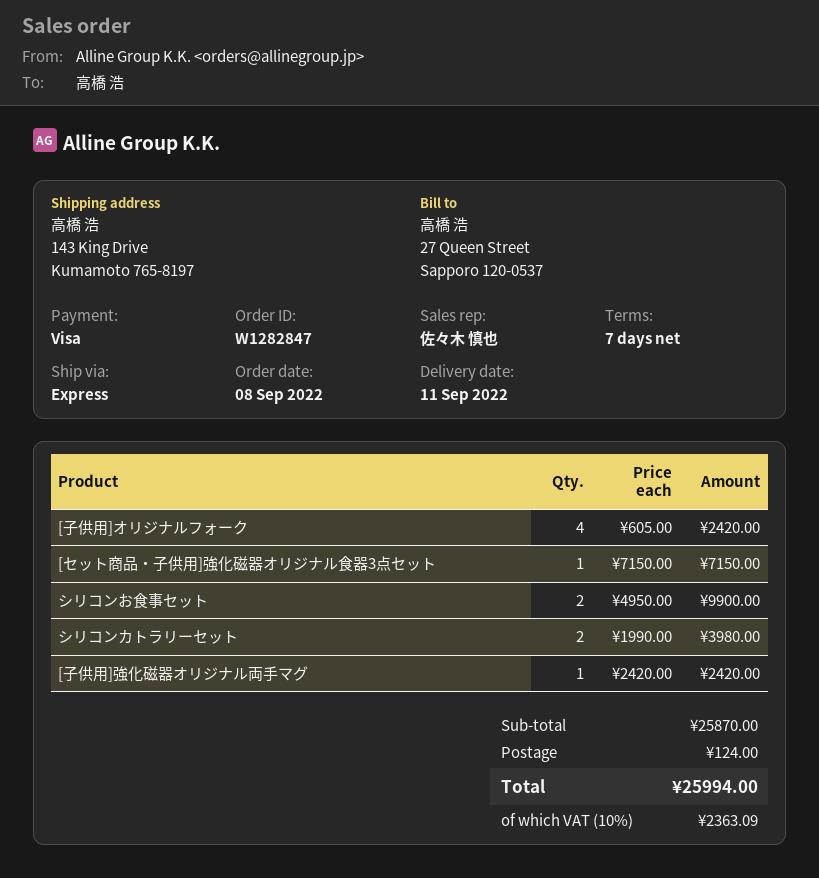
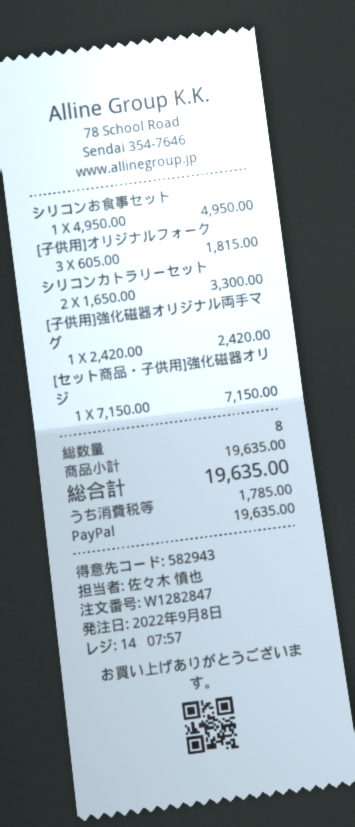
payment method: Visa -> PayPal
[子供用]オリジナルフォーク: 4 x 605.00 = 2420.00 -> 3 x 605.00 = 1815.00
シリコンお食事セット: 2 x 4950.00 = 9900.00 -> 1 x 4950.00 = 4950.00
シリコンカトラリーセット: 2 x 1990.00 = 3980.00 -> 2 x 1650.00 = 3300.00
subtotal: 25870.00 -> 19635.00
shipping: 124.00 -> none
tax: 2363.09 -> 1785.00
total: 25994.00 -> 19635.00

